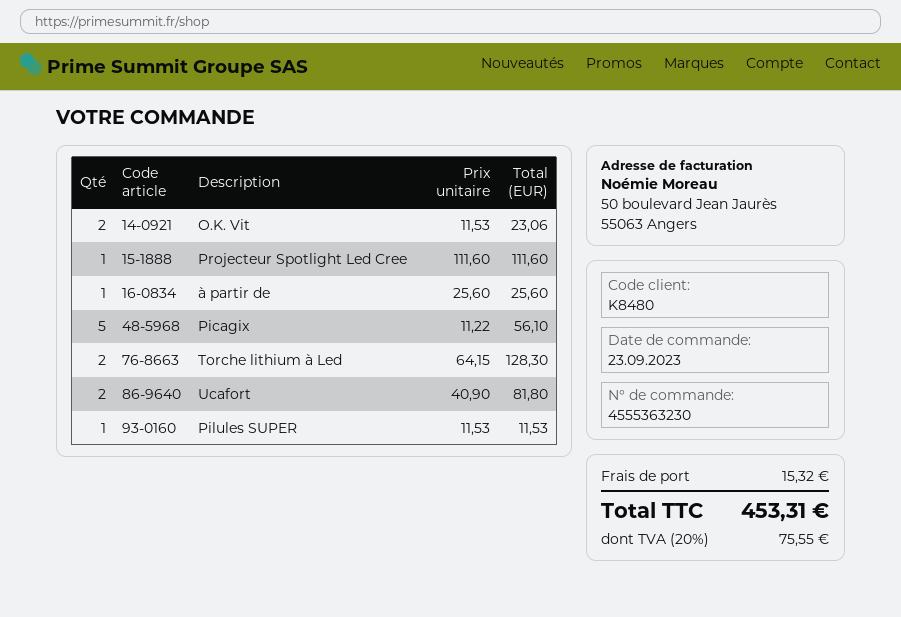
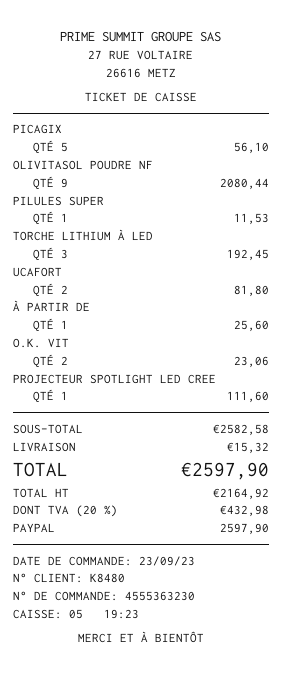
Torche lithium à Led: 2 for 128.30 -> 3 for 192.45
OLIVITASOL POUDRE NF: none -> 9 for 2080.44
tax: 20% = 75.55 -> 20% = 432.98
total: 453.31 -> 2597.90

